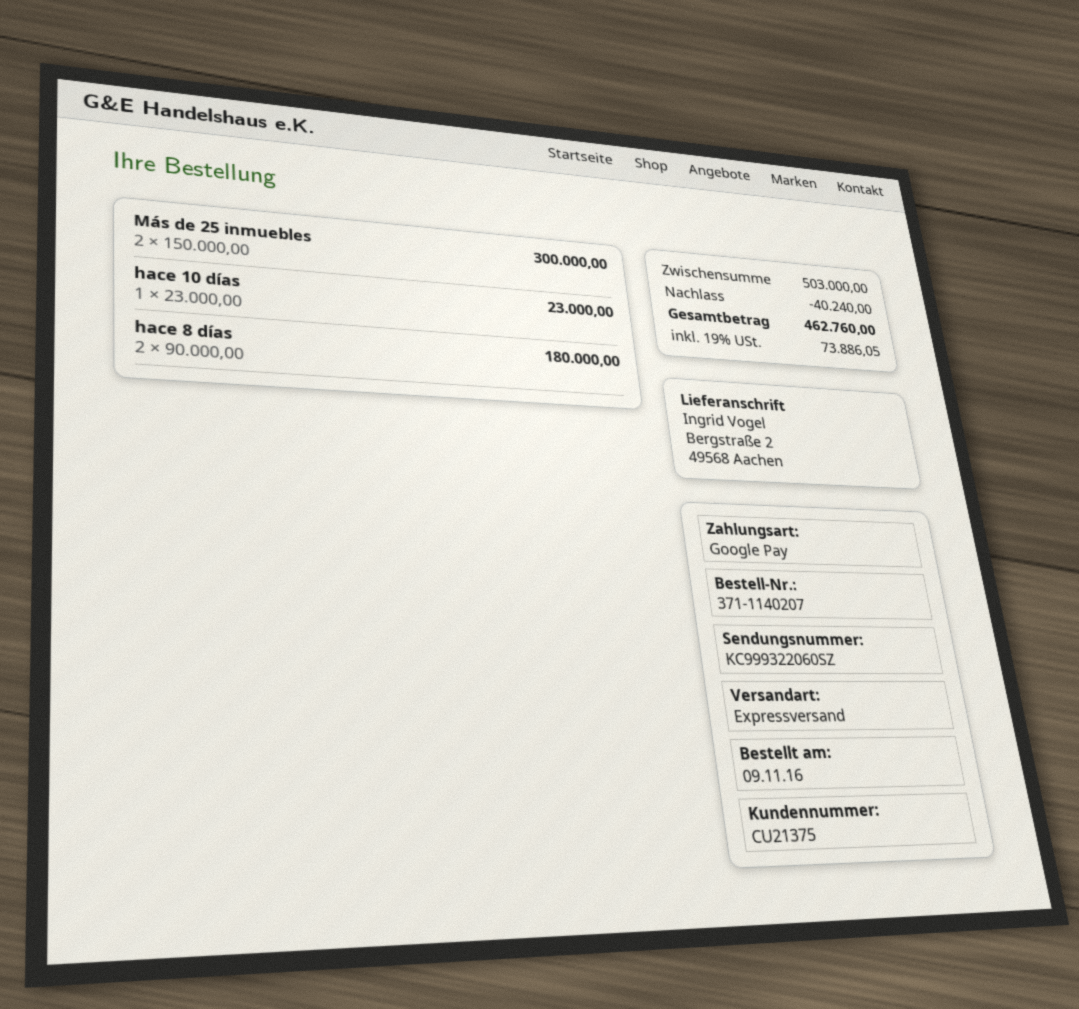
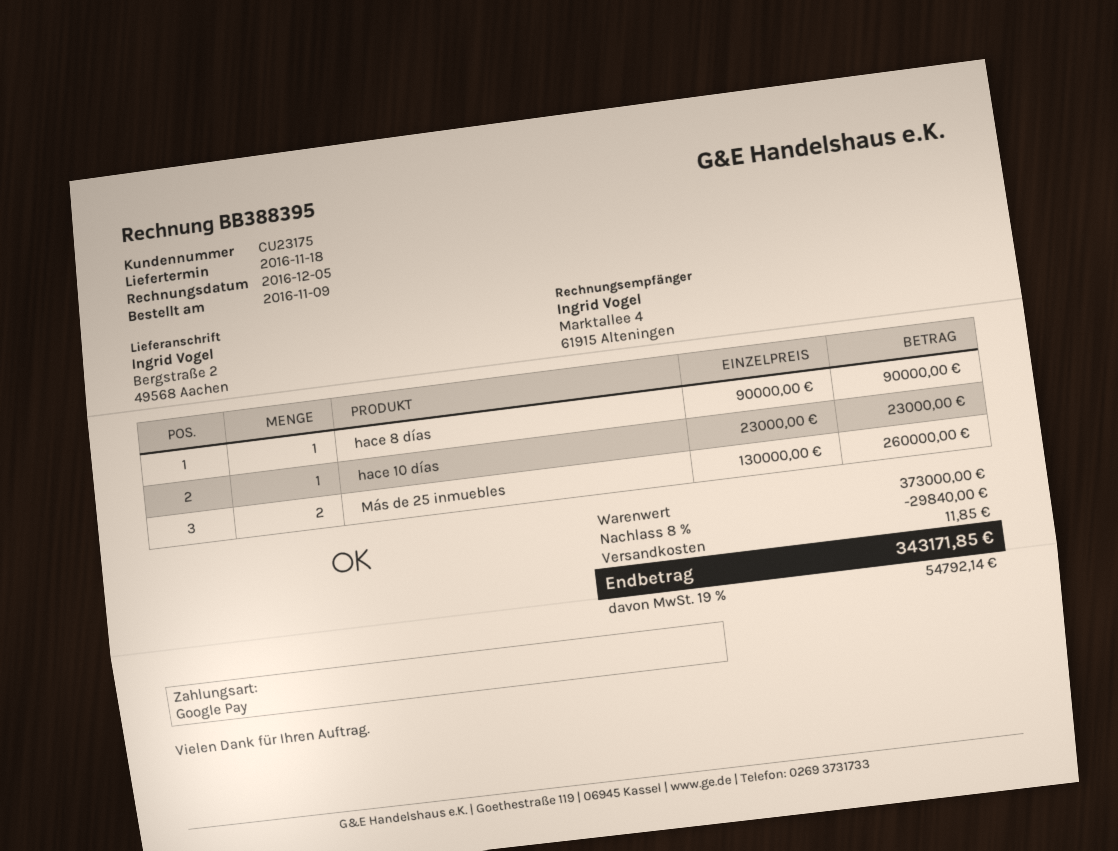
customer number: CU21375 -> CU23175
Más de 25 inmuebles: 2 x 150000.00 = 300000.00 -> 2 x 130000.00 = 260000.00
hace 8 días: 2 x 90000.00 = 180000.00 -> 1 x 90000.00 = 90000.00
subtotal: 503000.00 -> 373000.00
discount: 40240.00 -> 29840.00
shipping: none -> 11.85
tax: 19% = 73886.05 -> 19% = 54792.14
total: 462760.00 -> 343171.85

